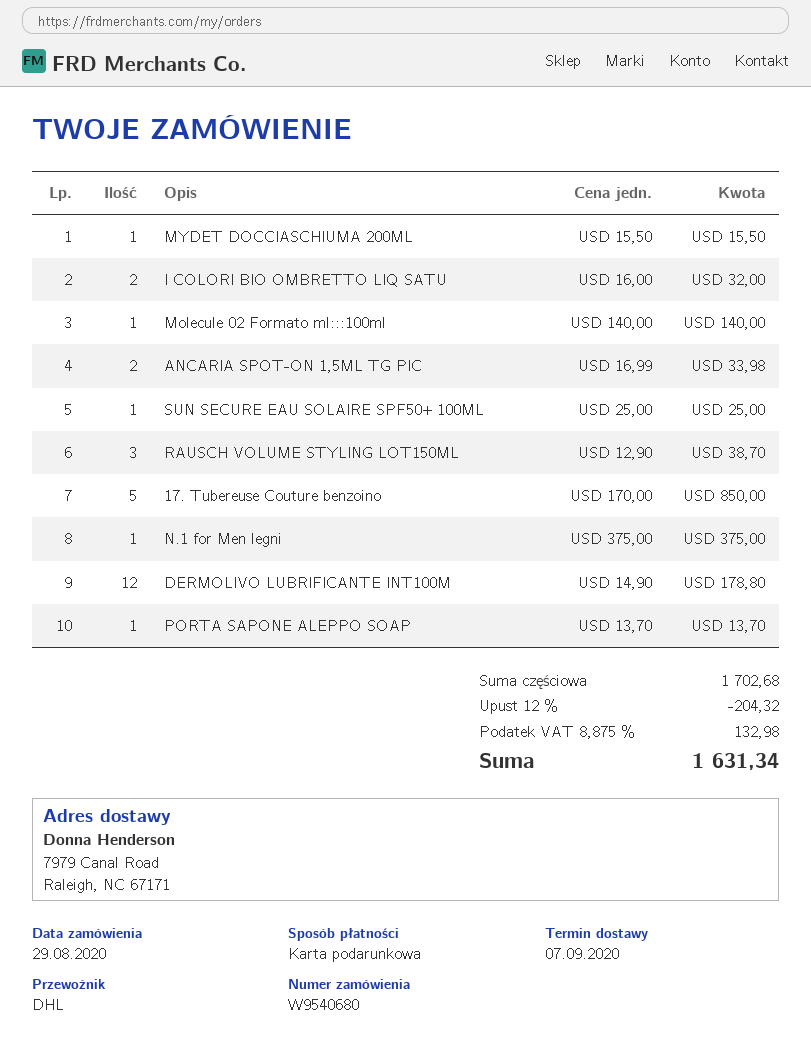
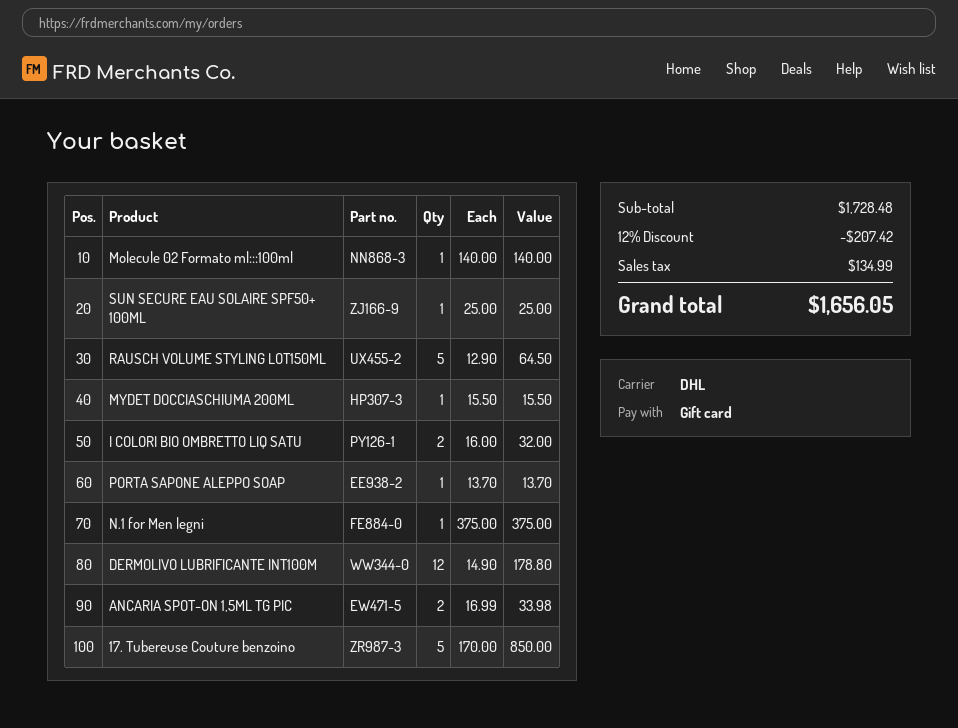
RAUSCH VOLUME STYLING LOT150ML: 3 x 12.90 = 38.70 -> 5 x 12.90 = 64.50
subtotal: 1702.68 -> 1728.48
discount: 12% = 204.32 -> 12% = 207.42
tax: 132.98 -> 134.99
total: 1631.34 -> 1656.05

